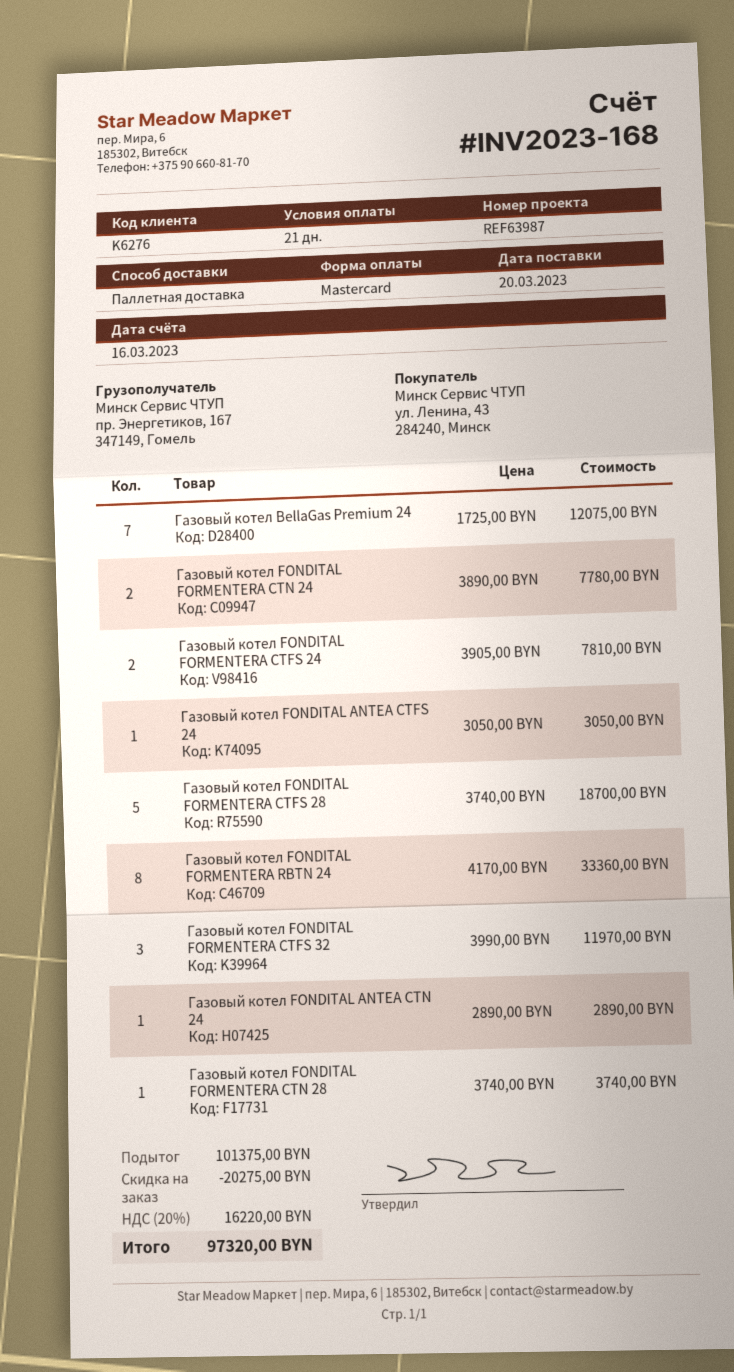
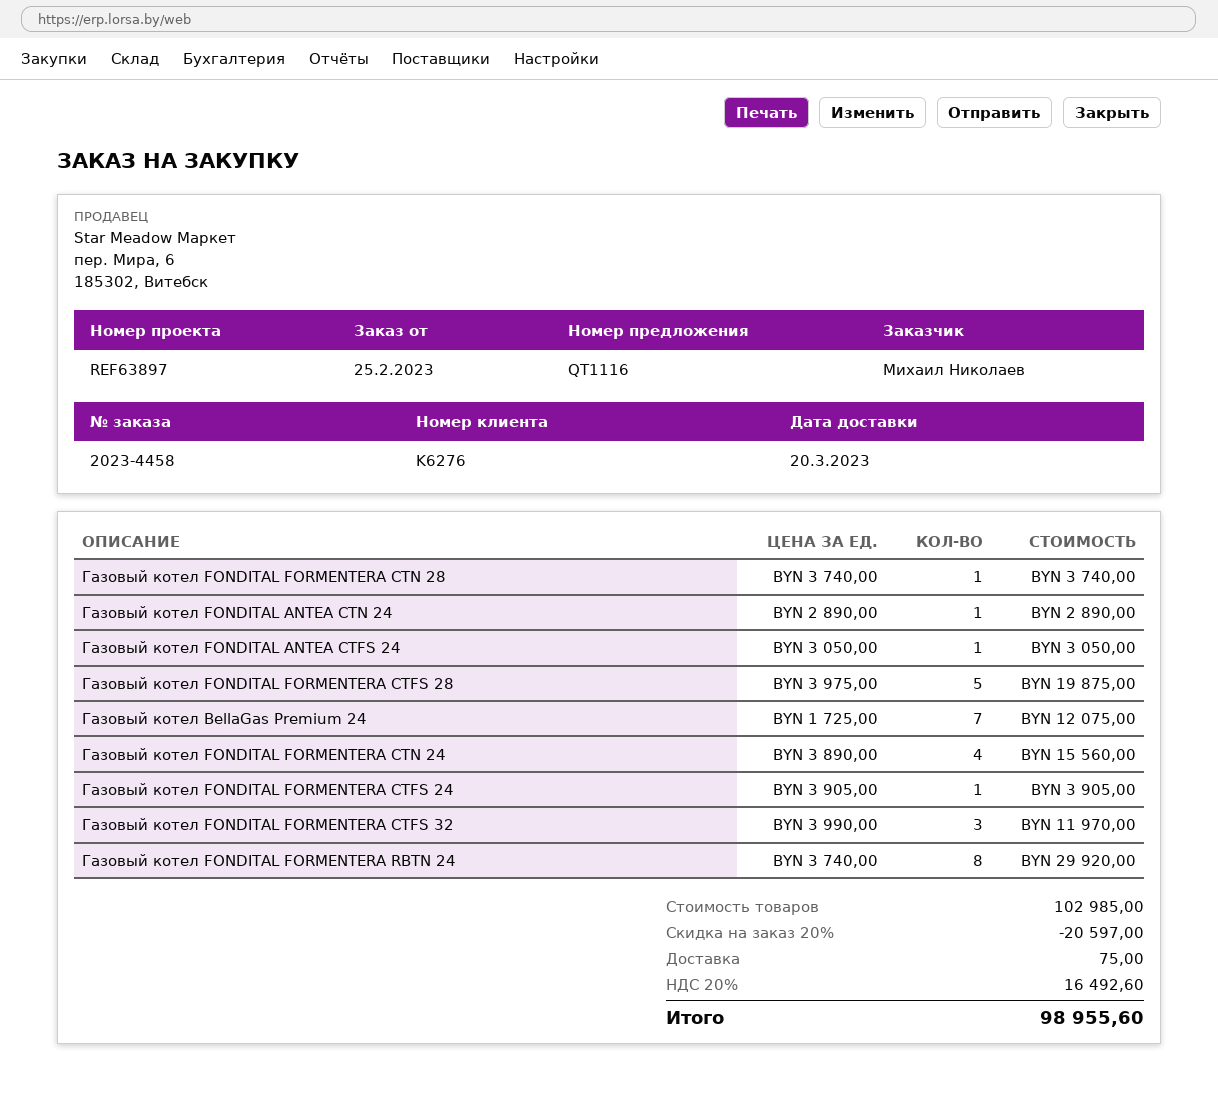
reference: REF63987 -> REF63897
Газовый котел FONDITAL FORMENTERA CTN 24: 2 x 3890.00 = 7780.00 -> 4 x 3890.00 = 15560.00
Газовый котел FONDITAL FORMENTERA CTFS 24: 2 x 3905.00 = 7810.00 -> 1 x 3905.00 = 3905.00
Газовый котел FONDITAL FORMENTERA CTFS 28: 5 x 3740.00 = 18700.00 -> 5 x 3975.00 = 19875.00
Газовый котел FONDITAL FORMENTERA RBTN 24: 8 x 4170.00 = 33360.00 -> 8 x 3740.00 = 29920.00
subtotal: 101375.00 -> 102985.00
discount: 20275.00 -> 20597.00
shipping: none -> 75.00
tax: 20% = 16220.00 -> 20% = 16492.60
total: 97320.00 -> 98955.60

